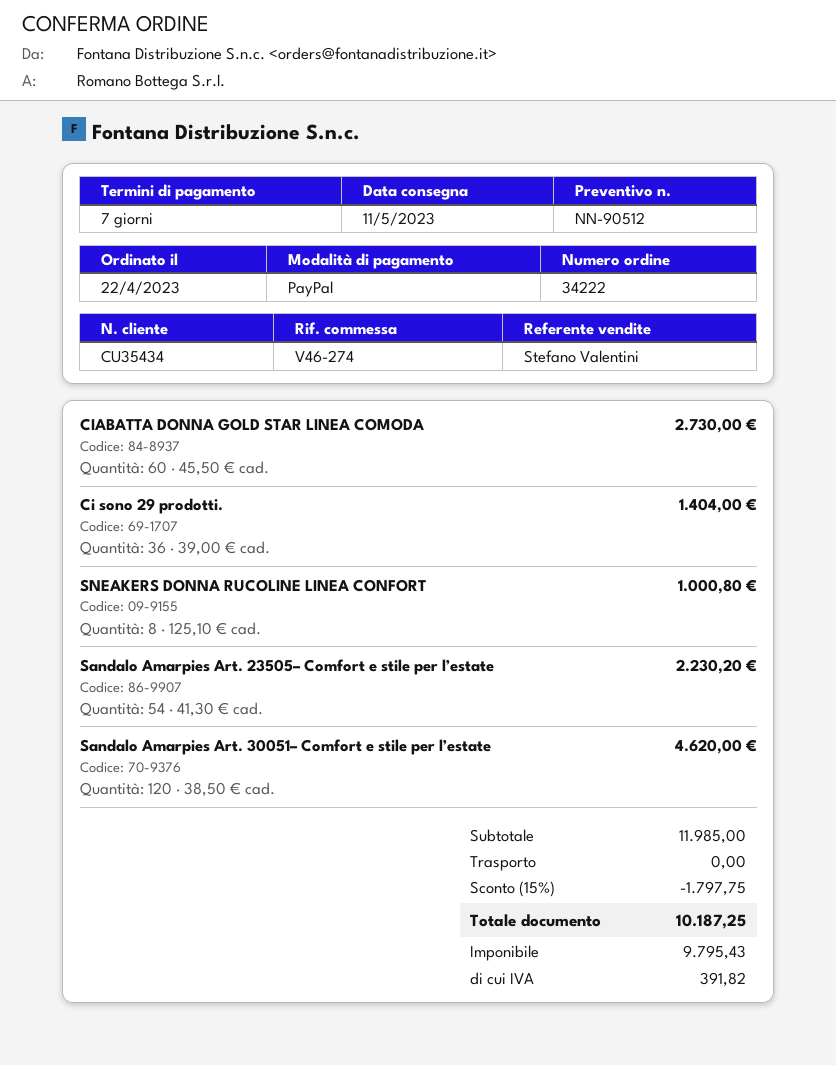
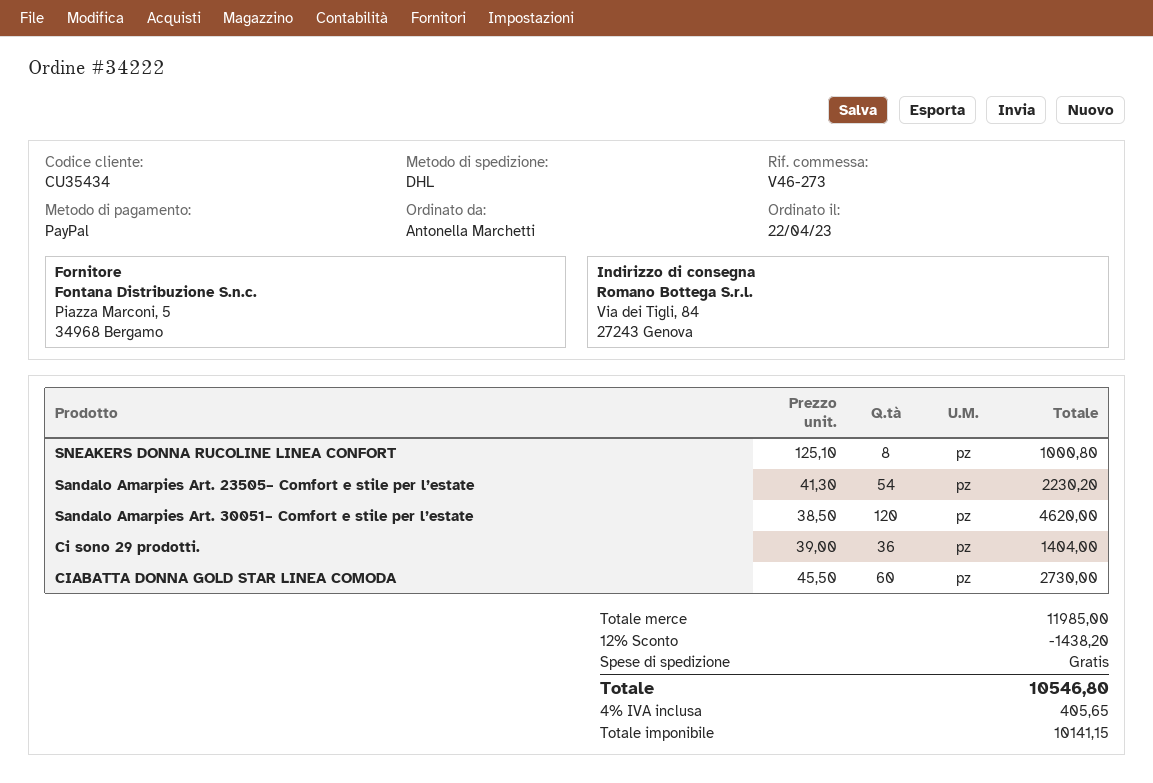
reference: V46-274 -> V46-273
discount: 15% = 1797.75 -> 12% = 1438.20
net: 9795.43 -> 10141.15
tax: 391.82 -> 405.65
total: 10187.25 -> 10546.80

